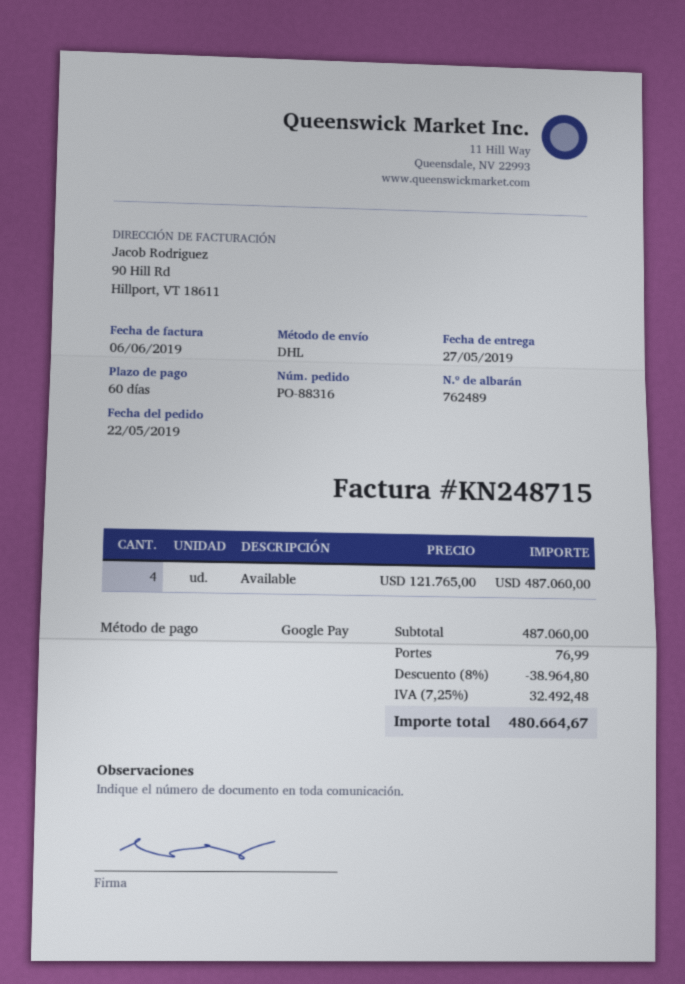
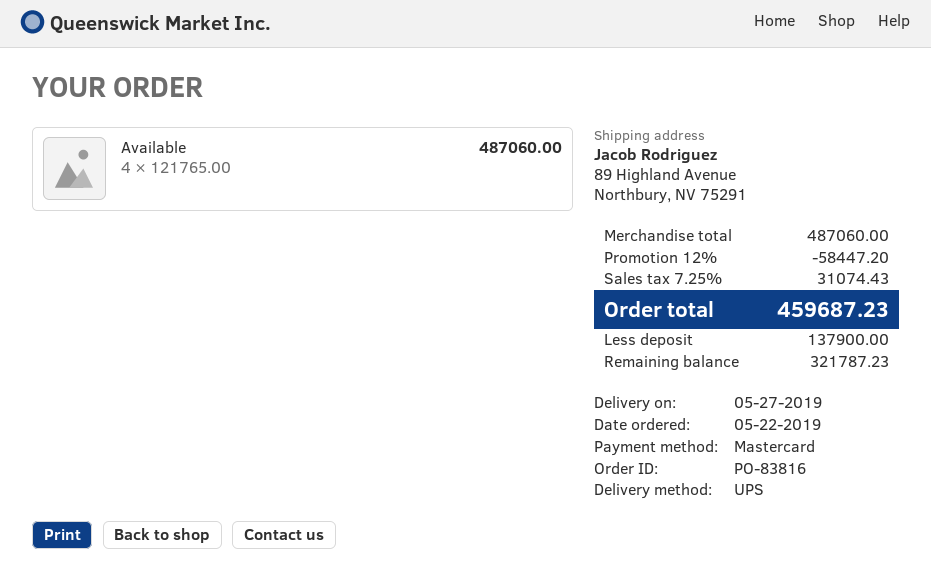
order number: PO-88316 -> PO-83816
payment method: Google Pay -> Mastercard
shipping method: DHL -> UPS
discount: 8% = 38964.80 -> 12% = 58447.20
shipping: 76.99 -> none
tax: 7.25% = 32492.48 -> 7.25% = 31074.43
total: 480664.67 -> 459687.23

